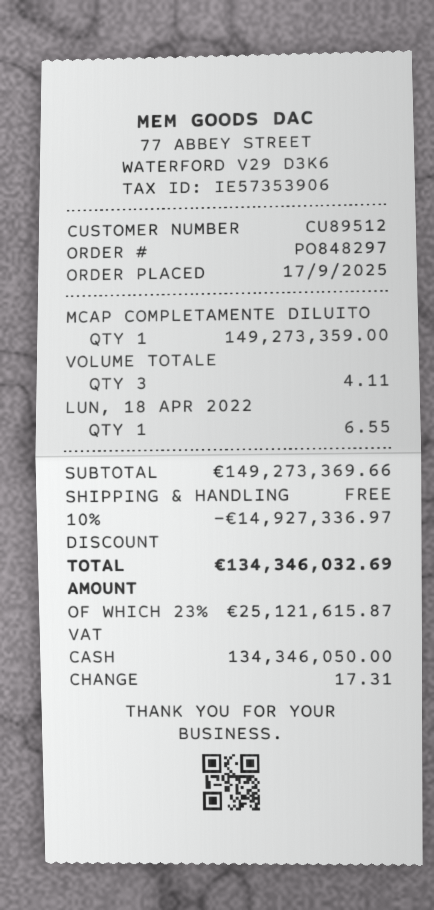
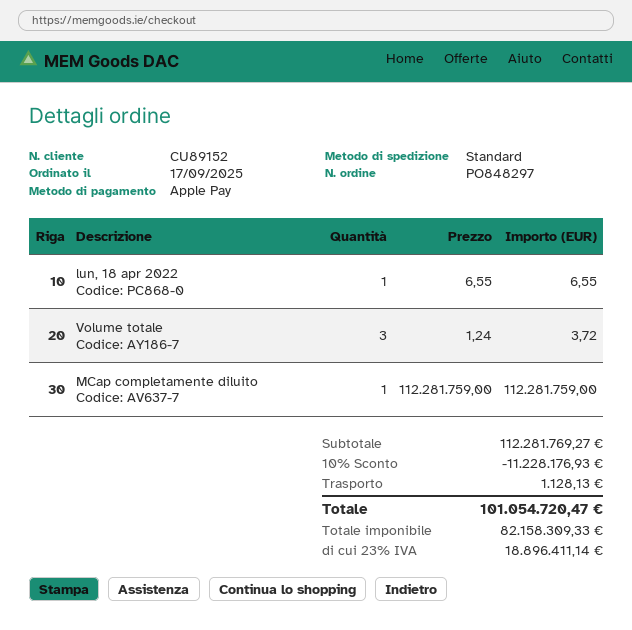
customer number: CU89512 -> CU89152
payment method: cash -> Apple Pay
MCAP COMPLETAMENTE DILUITO: 1 for 149273359.00 -> 1 for 112281759.00
VOLUME TOTALE: 3 for 4.11 -> 3 for 3.72
subtotal: 149273369.66 -> 112281769.27
discount: 10% = 14927336.97 -> 10% = 11228176.93
shipping: 0.00 -> 1128.13
tax: 23% = 25121615.87 -> 23% = 18896411.14
total: 134346032.69 -> 101054720.47

